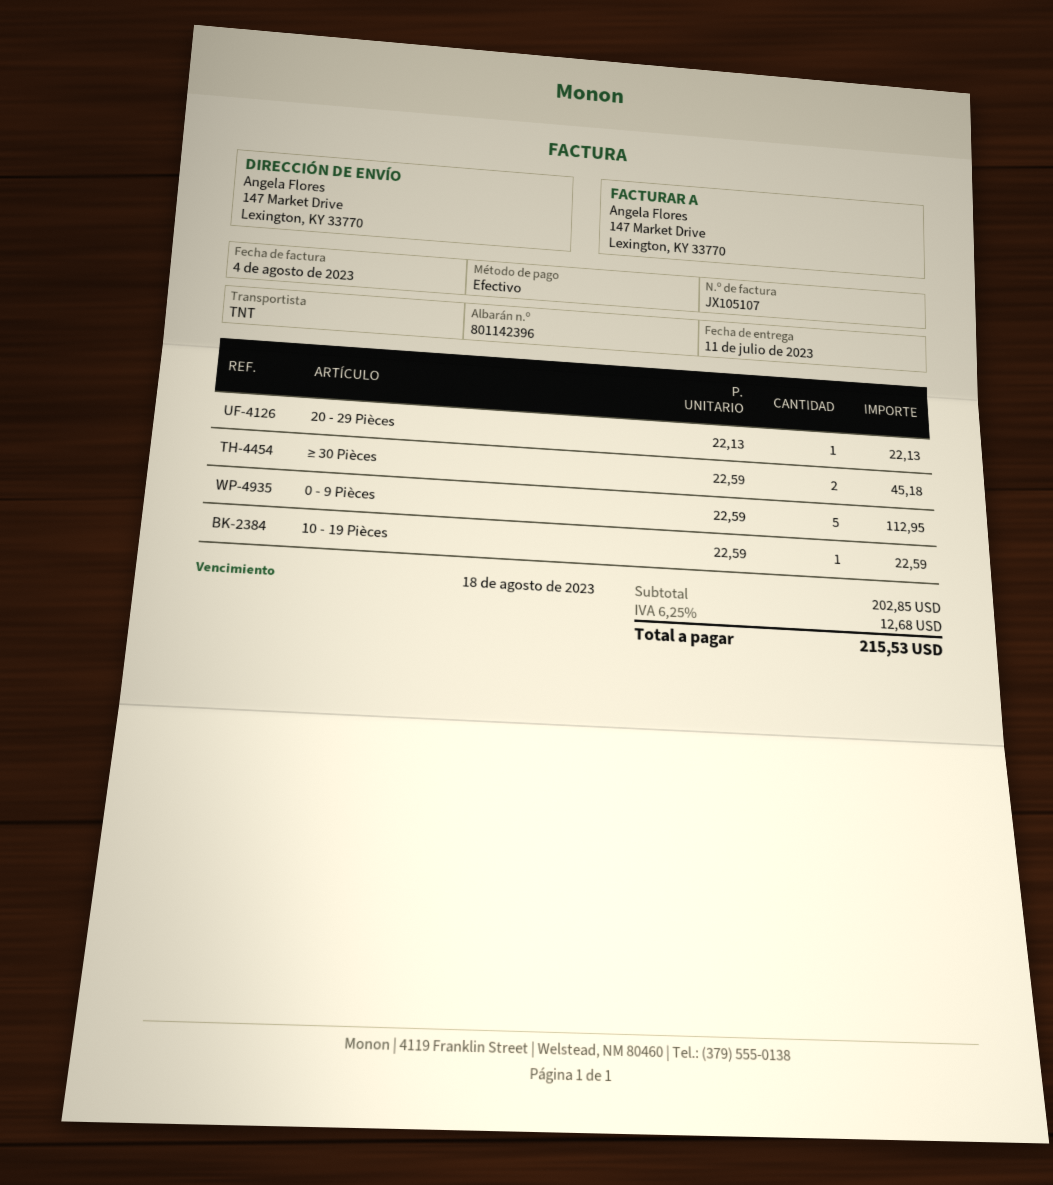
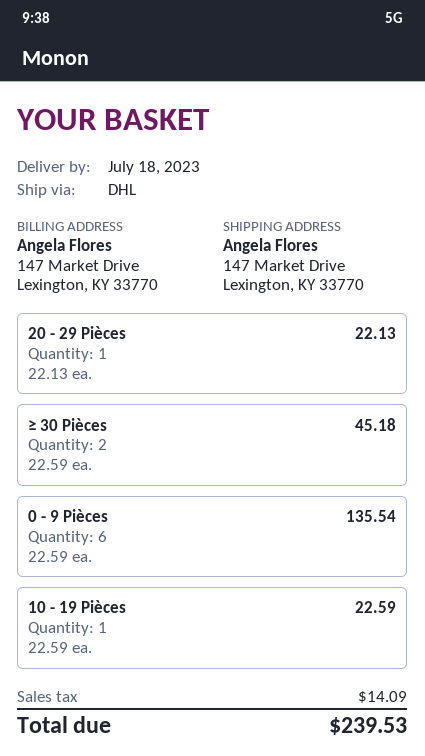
delivery date: 2023-07-11 -> 2023-07-18
shipping method: TNT -> DHL
0 - 9 Pièces: 5 x 22.59 = 112.95 -> 6 x 22.59 = 135.54
tax: 12.68 -> 14.09
total: 215.53 -> 239.53

